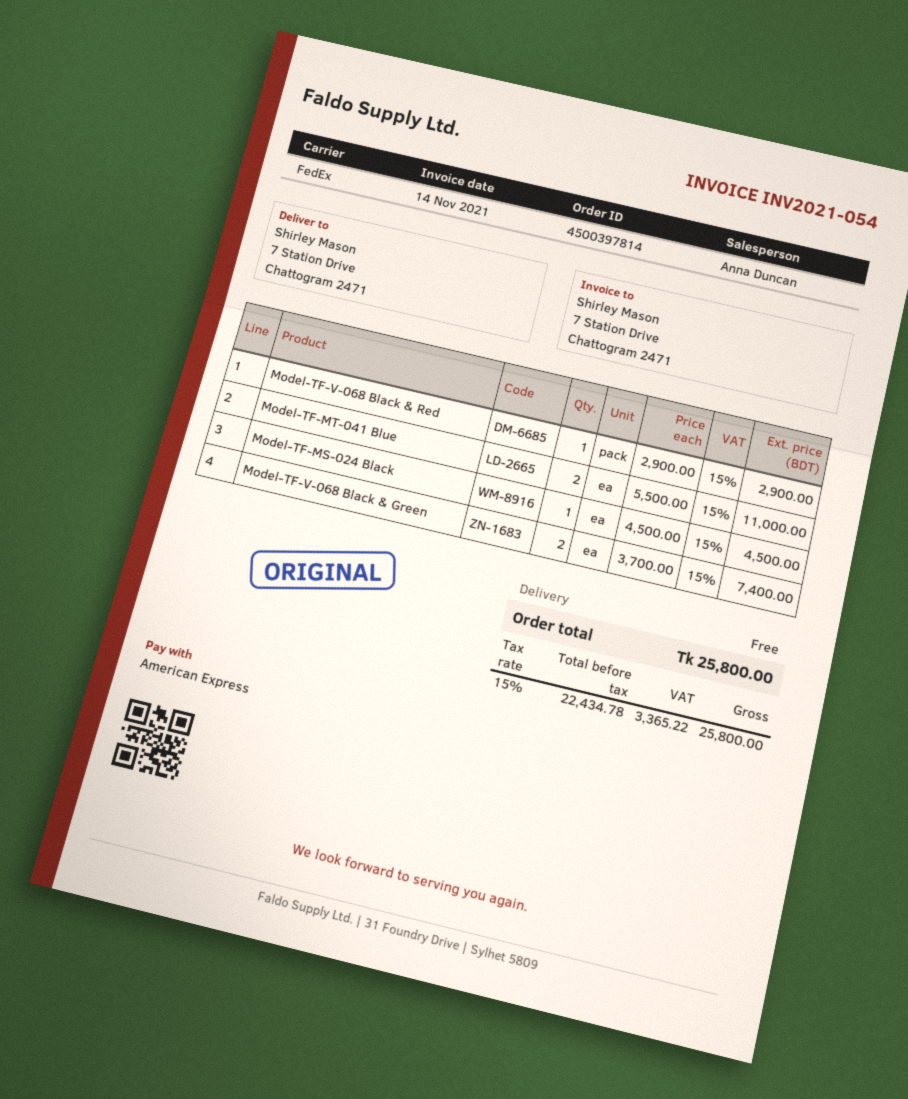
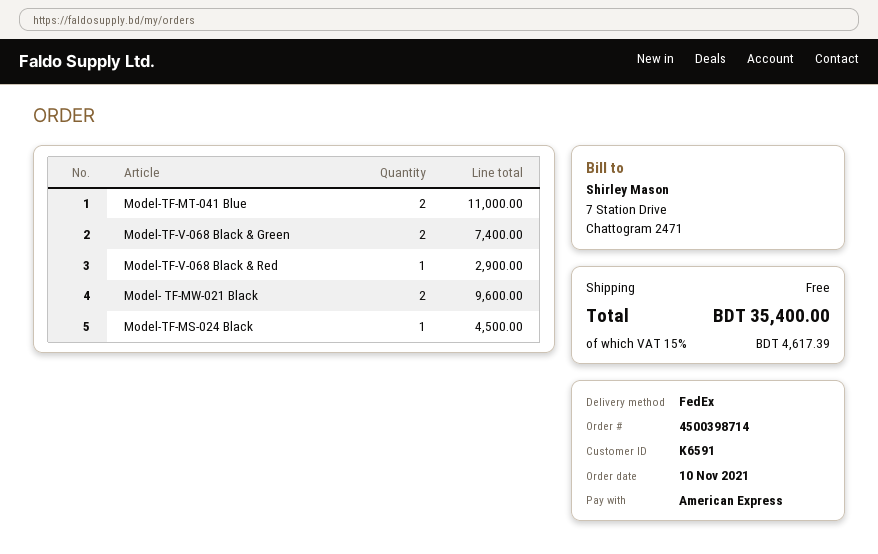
order number: 4500397814 -> 4500398714
Model- TF-MW-021 Black: none -> 2 for 9600.00
tax: 15% = 3365.22 -> 15% = 4617.39
total: 25800.00 -> 35400.00

